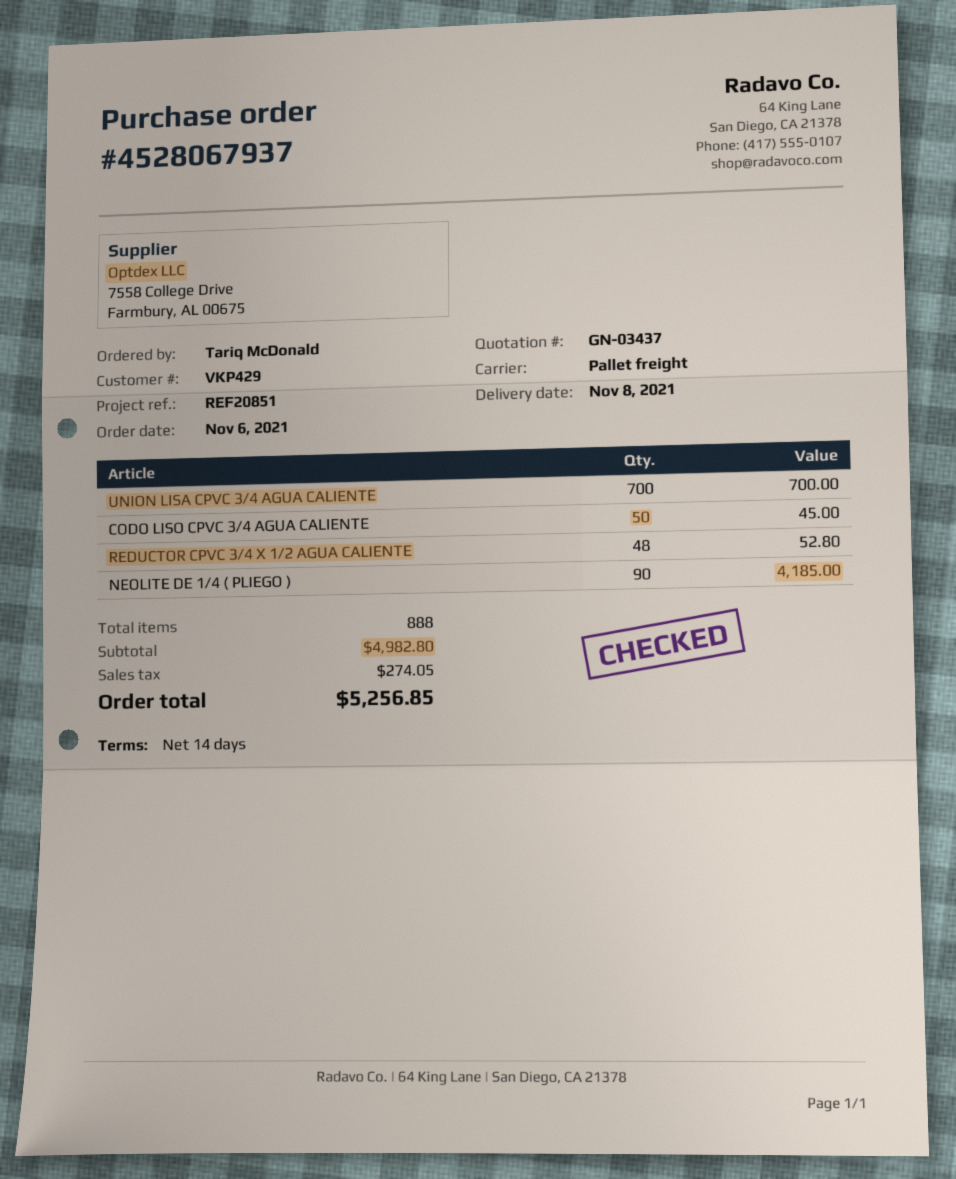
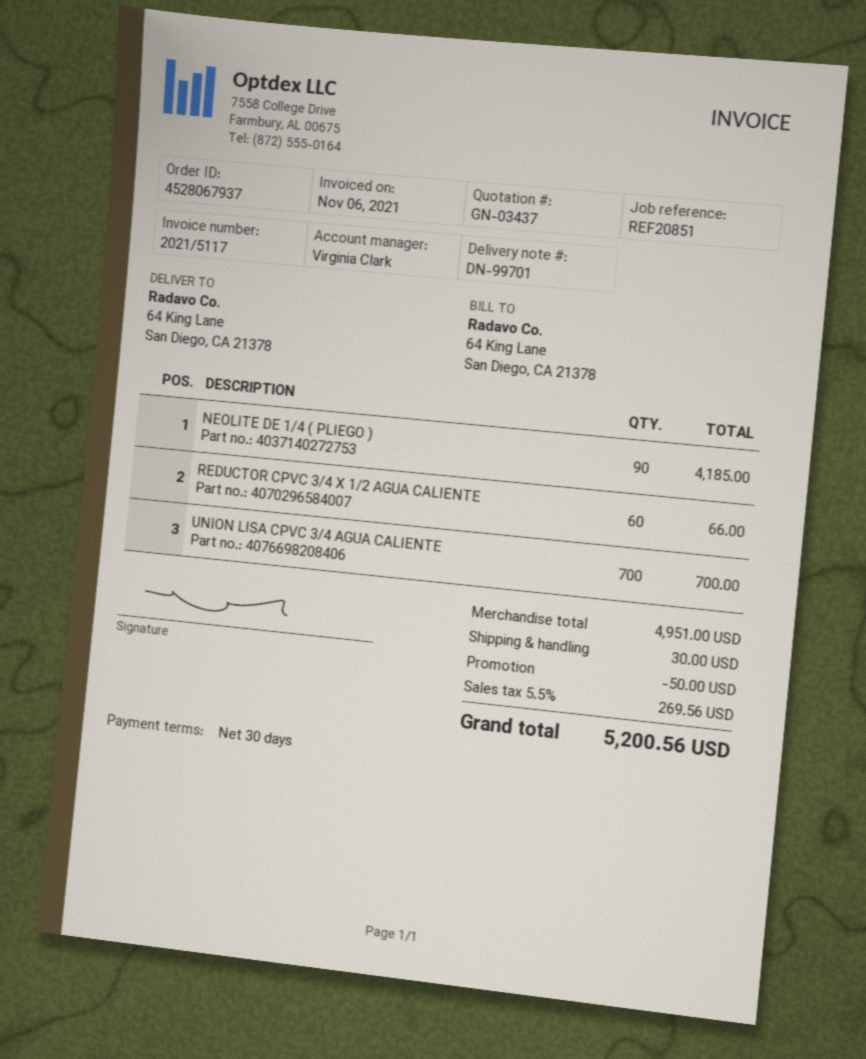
payment terms: 14 days -> 30 days
CODO LISO CPVC 3/4 AGUA CALIENTE: 50 for 45.00 -> none
REDUCTOR CPVC 3/4 X 1/2 AGUA CALIENTE: 48 for 52.80 -> 60 for 66.00
subtotal: 4982.80 -> 4951.00
discount: none -> 50.00
shipping: none -> 30.00
tax: 274.05 -> 269.56
total: 5256.85 -> 5200.56

